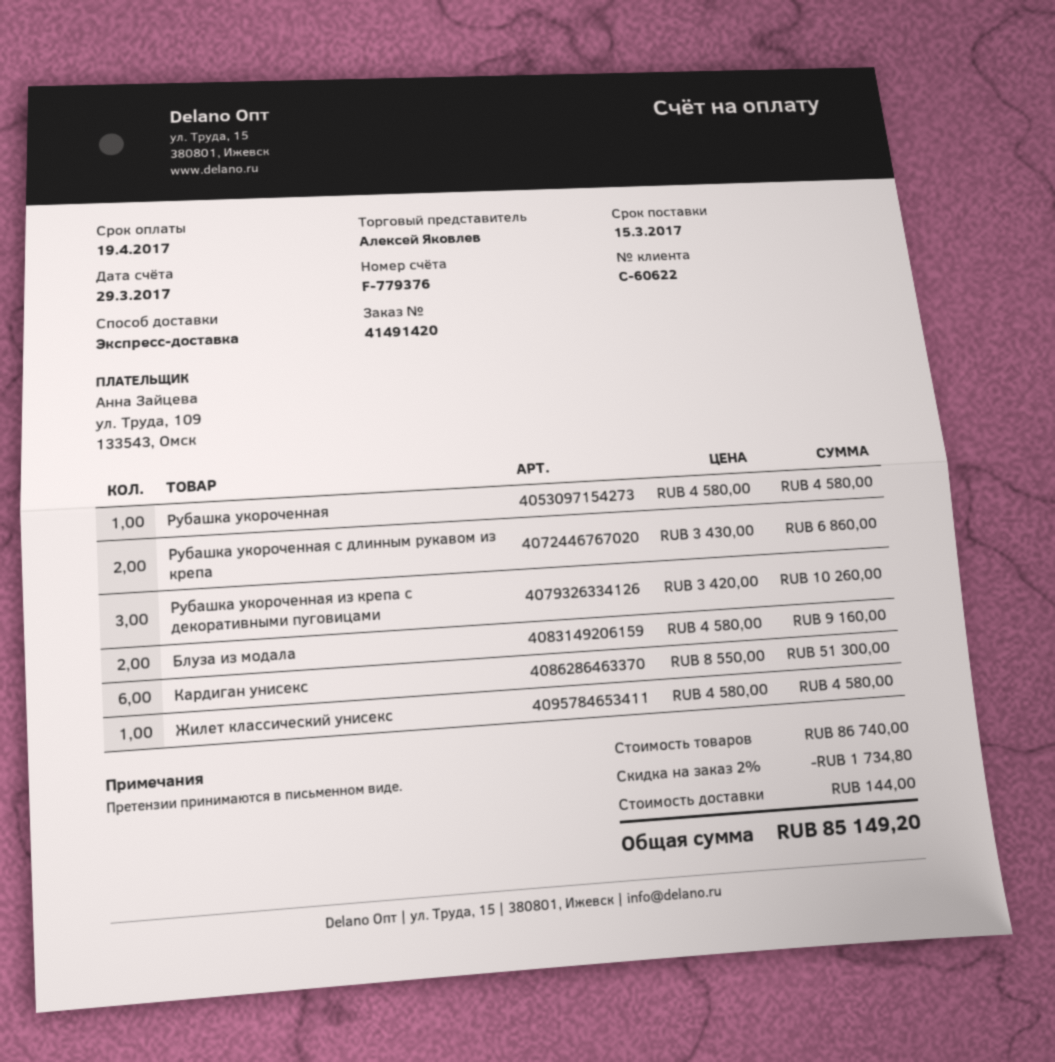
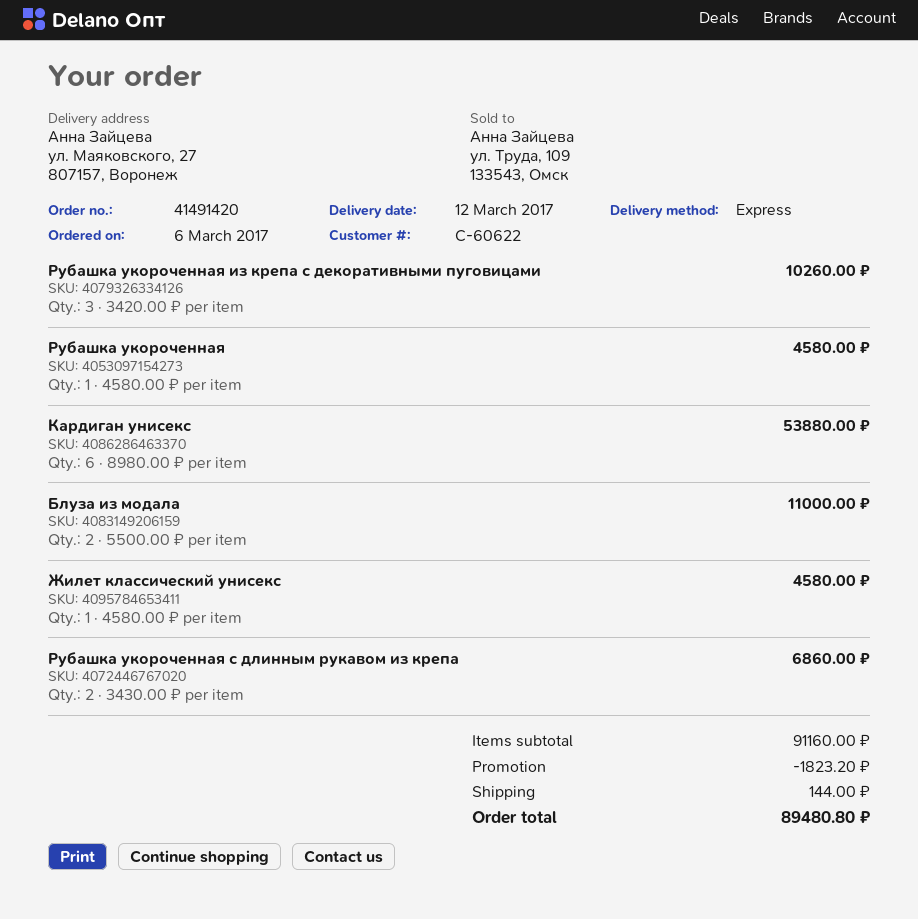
delivery date: 2017-03-15 -> 2017-03-12
Блуза из модала: 2 x 4580.00 = 9160.00 -> 2 x 5500.00 = 11000.00
Кардиган унисекс: 6 x 8550.00 = 51300.00 -> 6 x 8980.00 = 53880.00
subtotal: 86740.00 -> 91160.00
discount: 1734.80 -> 1823.20
total: 85149.20 -> 89480.80

